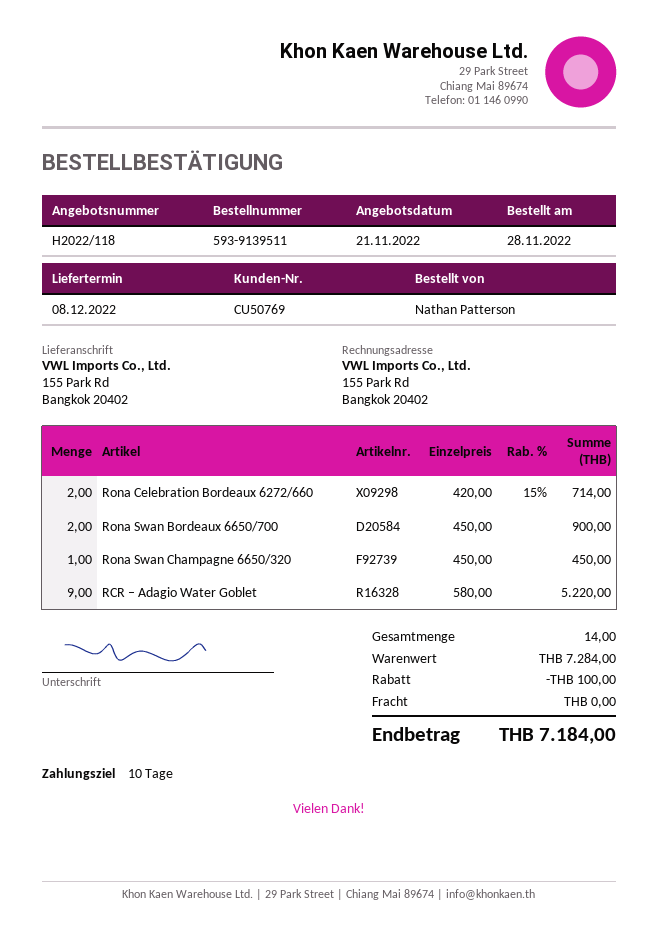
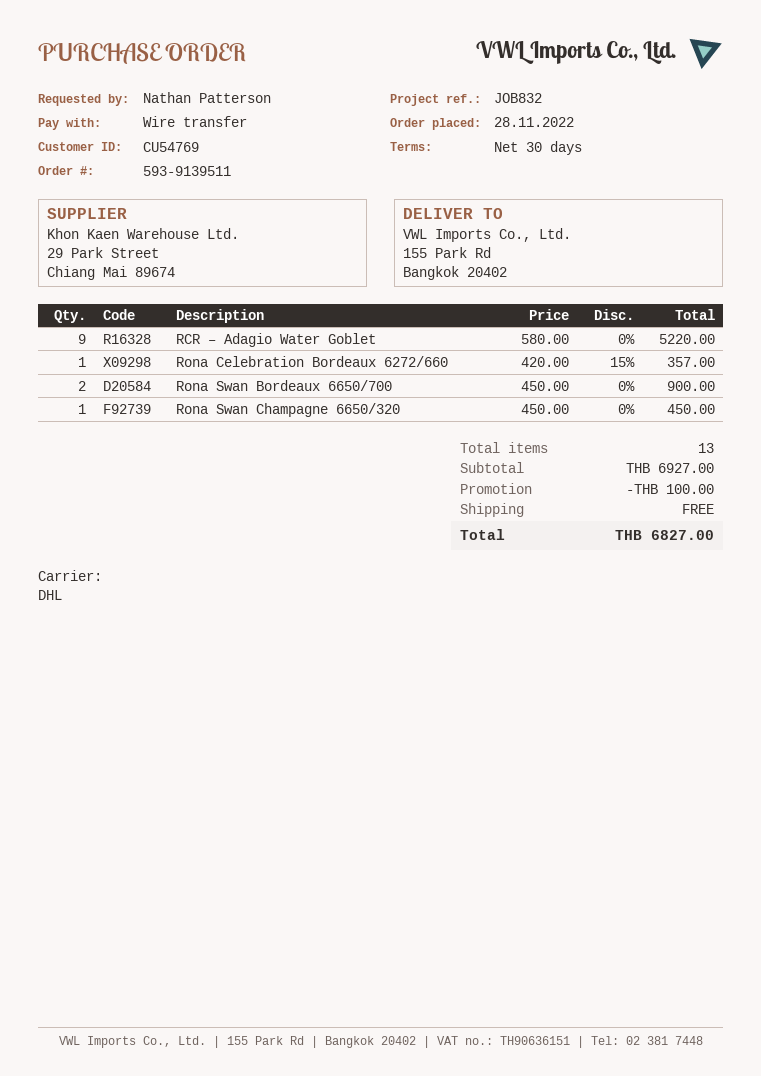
payment terms: 10 days -> 30 days
customer number: CU50769 -> CU54769
Rona Celebration Bordeaux 6272/660: 2 x 420.00 - 15% = 714.00 -> 1 x 420.00 - 15% = 357.00
total quantity: 14 -> 13
subtotal: 7284.00 -> 6927.00
total: 7184.00 -> 6827.00

